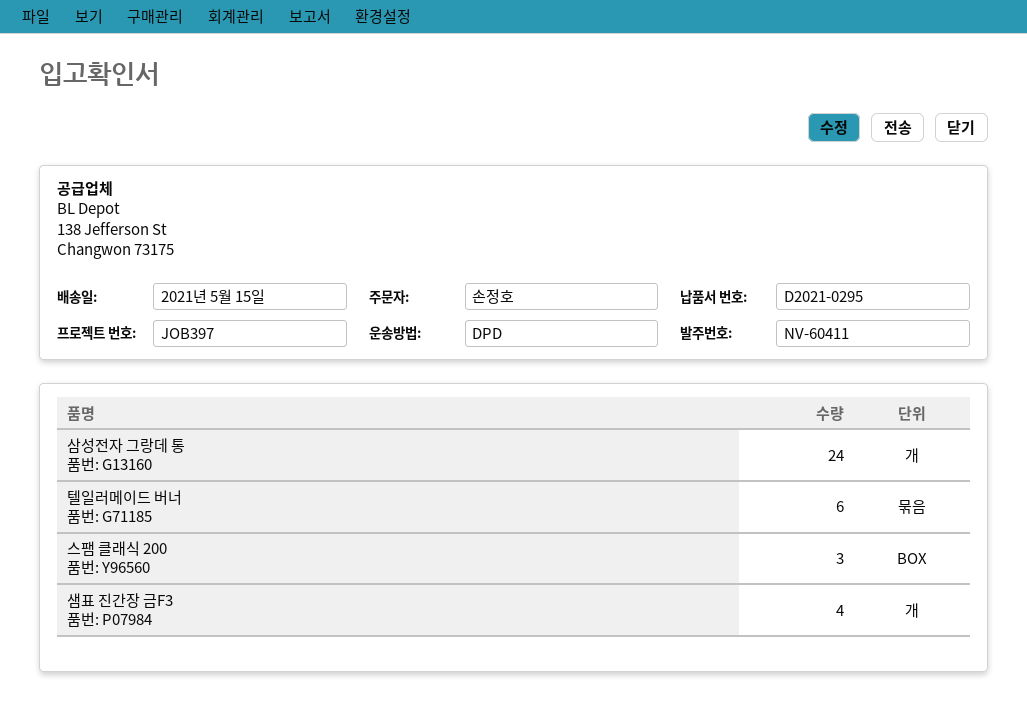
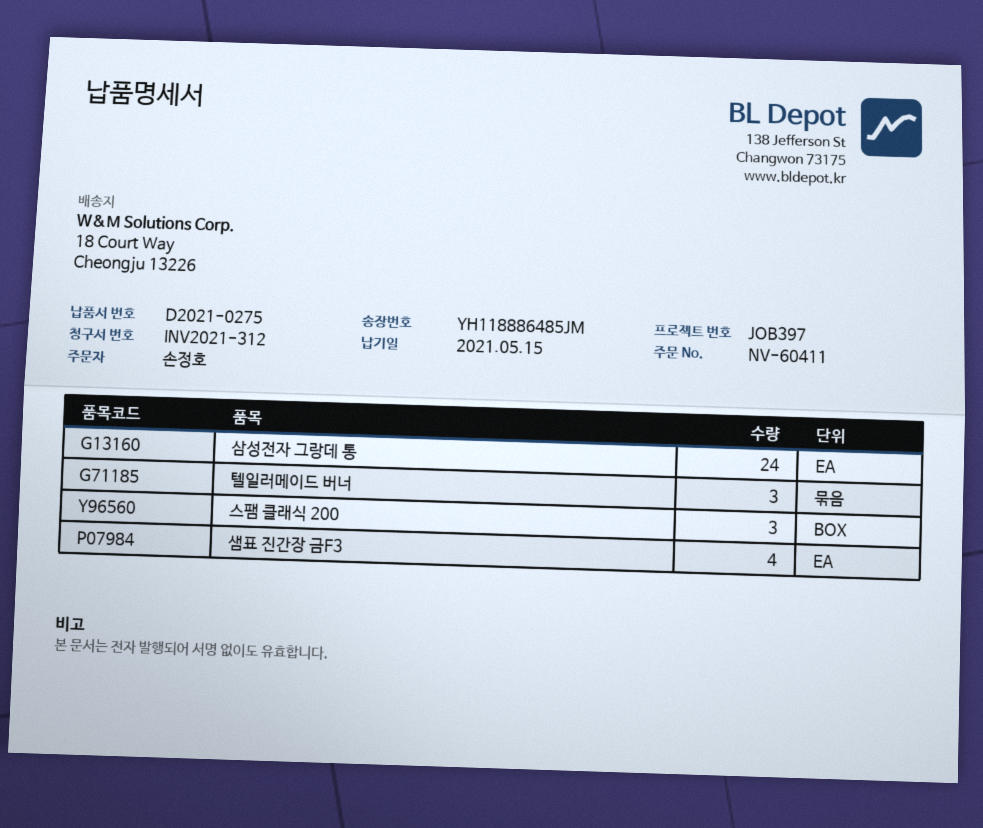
delivery note number: D2021-0295 -> D2021-0275
텔일러메이드 버너: 6 -> 3

